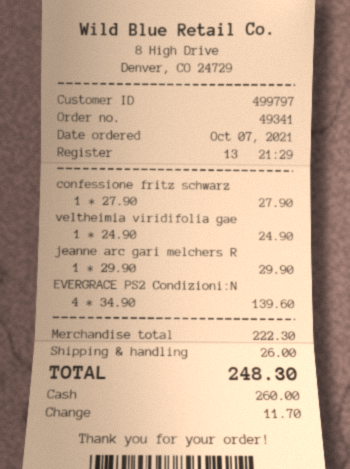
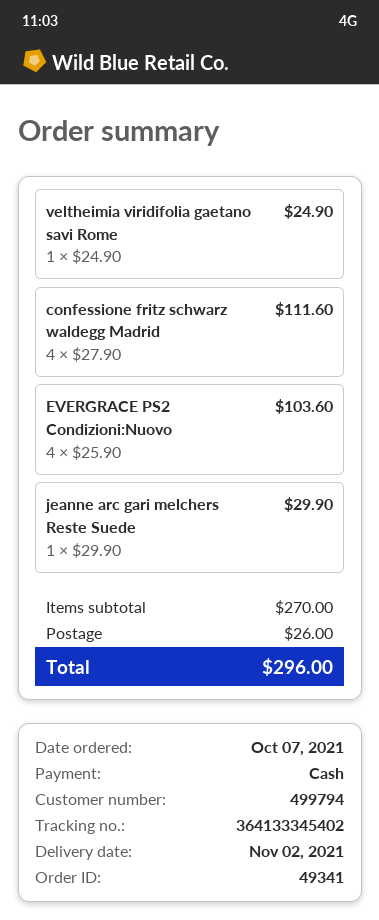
customer number: 499797 -> 499794
confessione fritz schwarz: 1 x 27.90 = 27.90 -> 4 x 27.90 = 111.60
EVERGRACE PS2 Condizioni:N: 4 x 34.90 = 139.60 -> 4 x 25.90 = 103.60
subtotal: 222.30 -> 270.00
total: 248.30 -> 296.00

